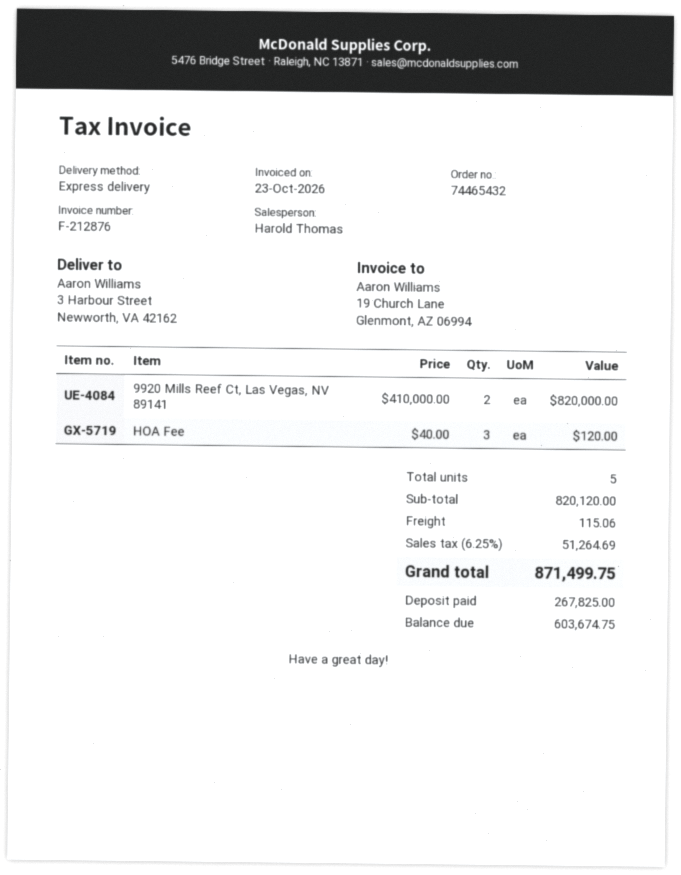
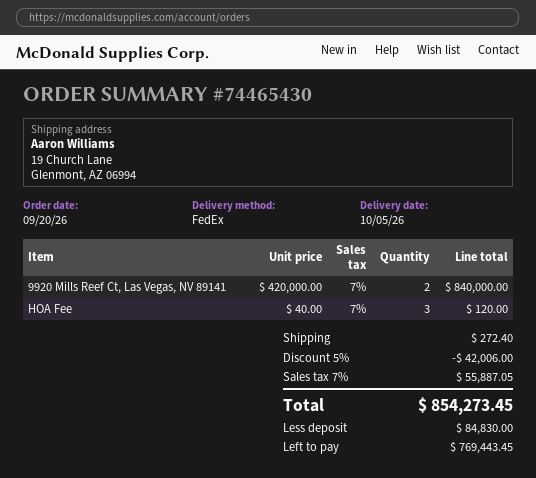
order number: 74465432 -> 74465430
shipping method: express -> FedEx
ship to: 3 Harbour Street, Newworth, VA 42162 -> 19 Church Lane, Glenmont, AZ 06994
9920 Mills Reef Ct, Las Vegas, NV 89141: 2 x 410000.00 = 820000.00 -> 2 x 420000.00 = 840000.00
discount: none -> 5% = 42006.00
shipping: 115.06 -> 272.40
tax: 6.25% = 51264.69 -> 7% = 55887.05
total: 871499.75 -> 854273.45
deposit: 267825.00 -> 84830.00
balance: 603674.75 -> 769443.45

